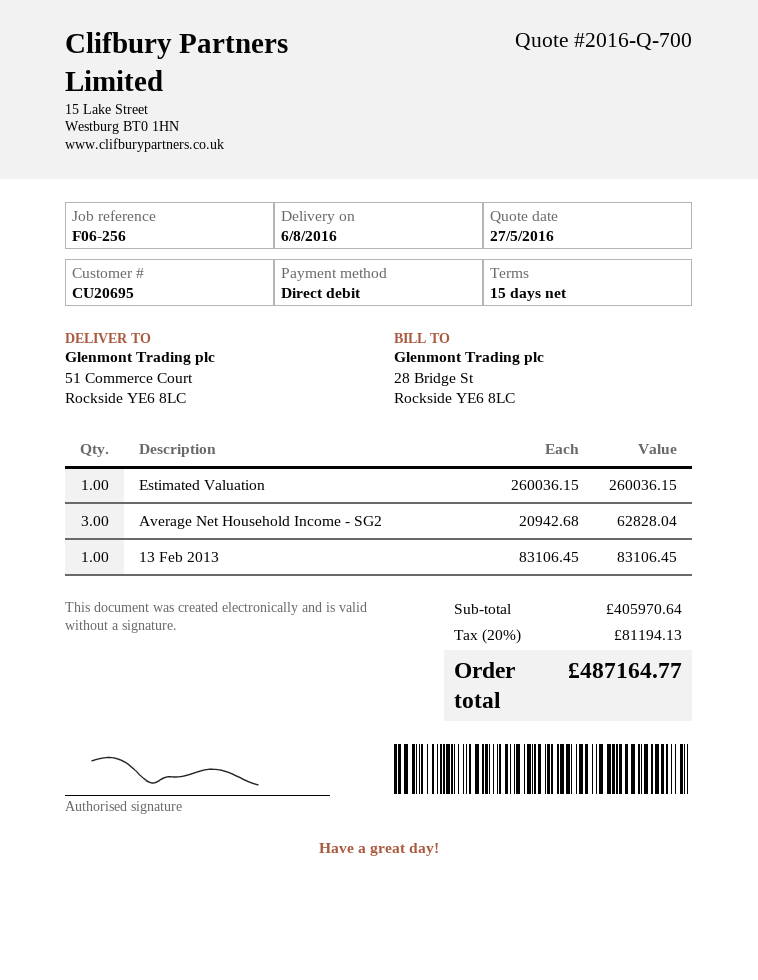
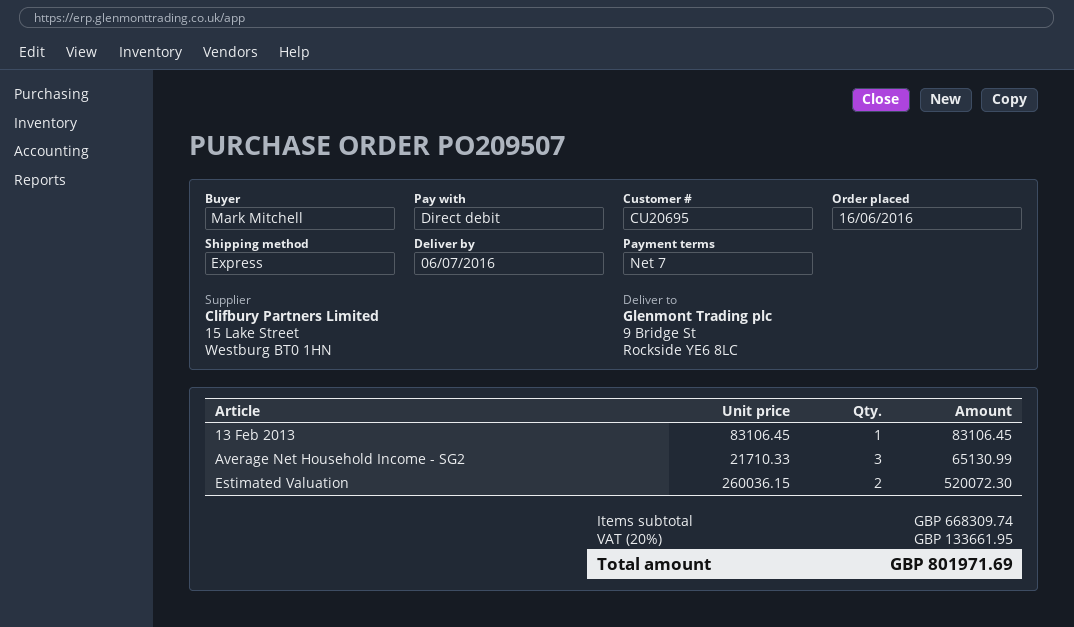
delivery date: 2016-08-06 -> 2016-07-06
payment terms: 15 days -> 7 days
ship to: 51 Commerce Court, Rockside YE6 8LC -> 9 Bridge St, Rockside YE6 8LC
Estimated Valuation: 1 x 260036.15 = 260036.15 -> 2 x 260036.15 = 520072.30
Average Net Household Income - SG2: 3 x 20942.68 = 62828.04 -> 3 x 21710.33 = 65130.99
subtotal: 405970.64 -> 668309.74
tax: 20% = 81194.13 -> 20% = 133661.95
total: 487164.77 -> 801971.69

